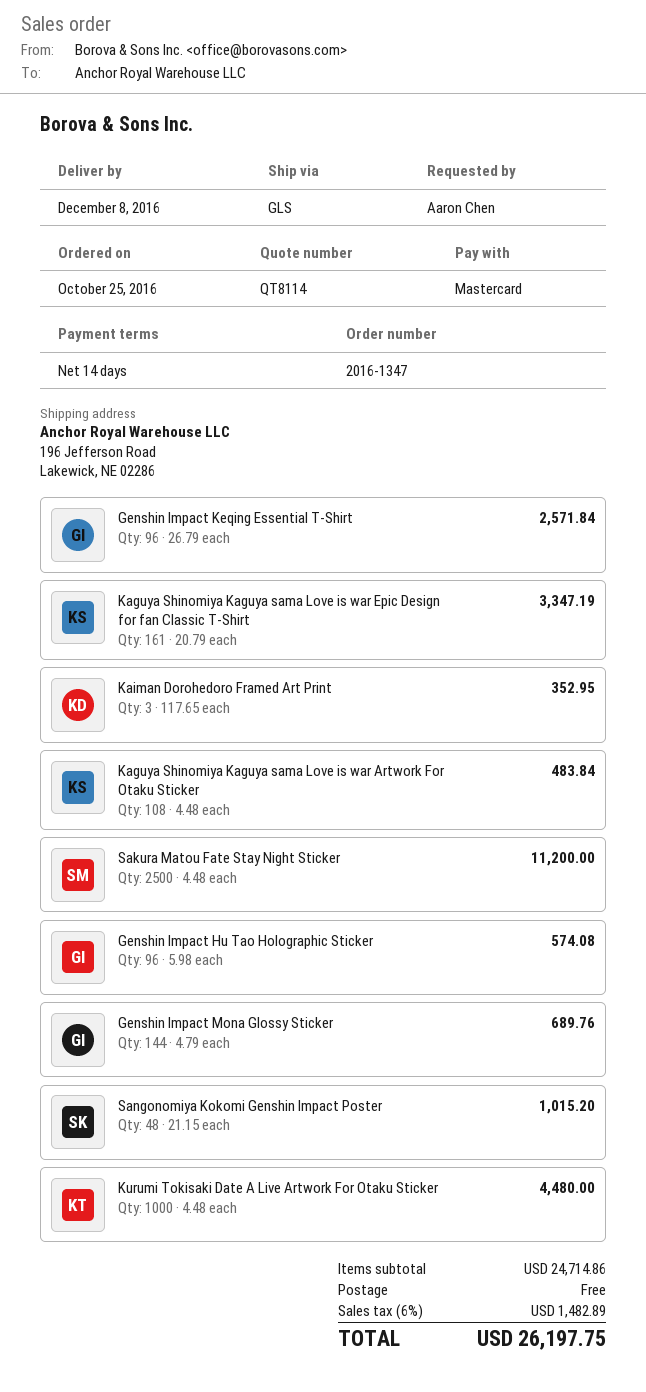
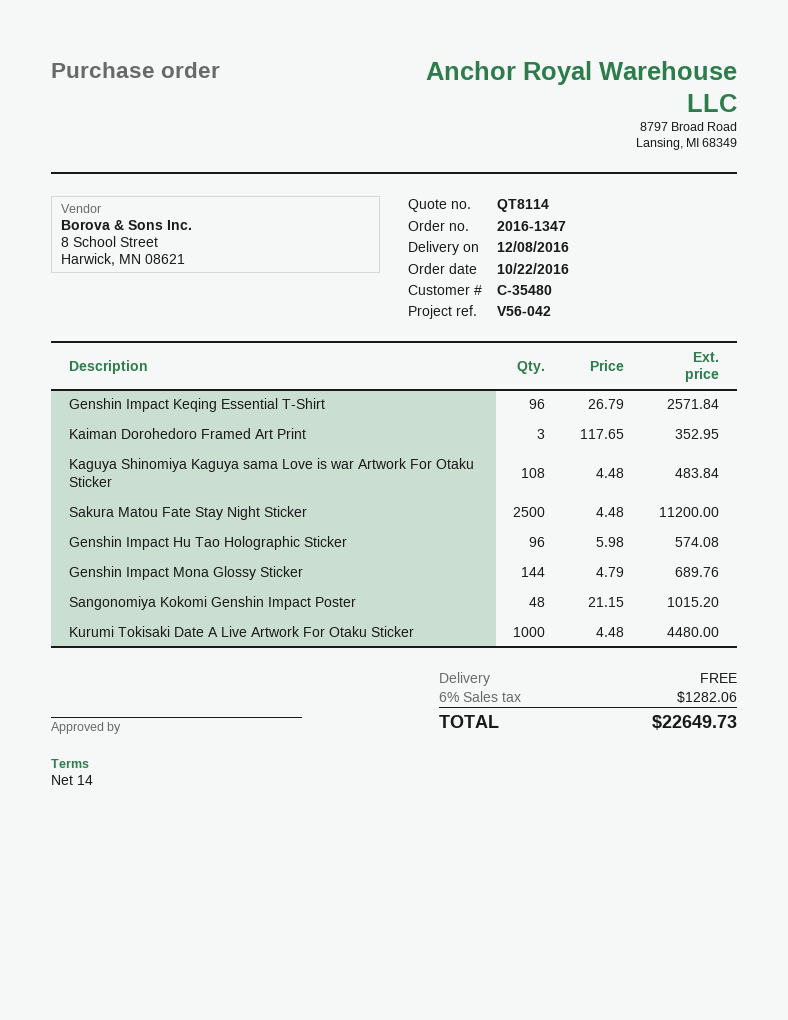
order date: 2016-10-25 -> 2016-10-22
Kaguya Shinomiya Kaguya sama Love is war Epic Design for fan Classic T-Shirt: 161 x 20.79 = 3347.19 -> none
tax: 6% = 1482.89 -> 6% = 1282.06
total: 26197.75 -> 22649.73

